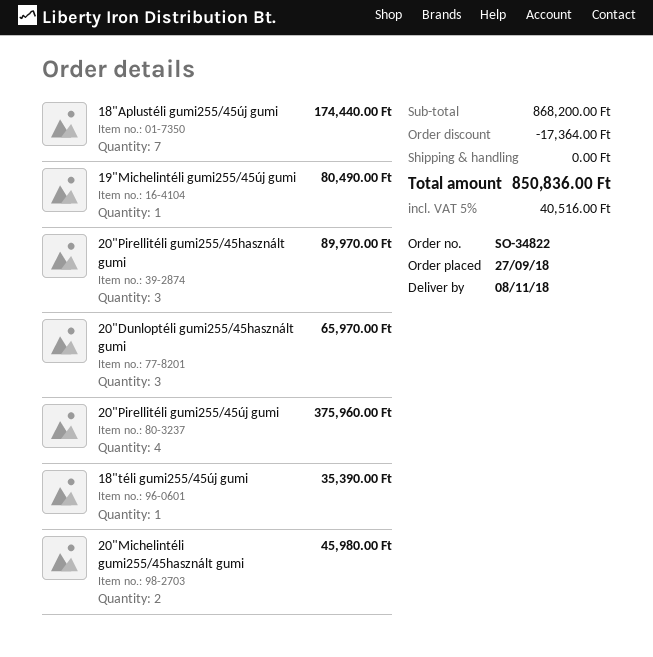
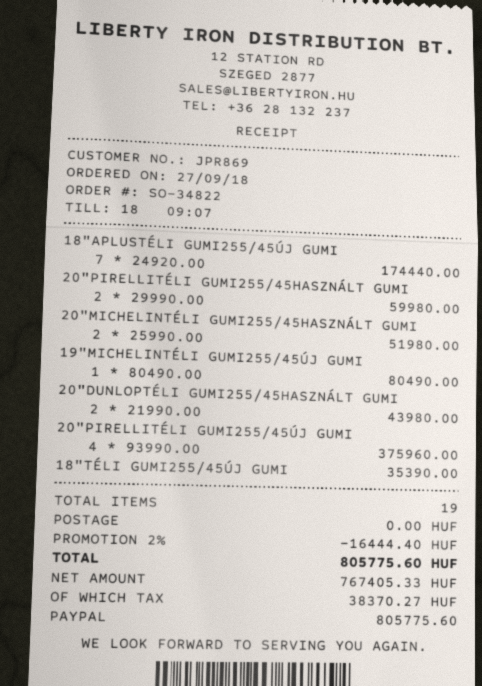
20"Pirellitéli gumi255/45használt gumi: 3 for 89970.00 -> 2 for 59980.00
20"Dunloptéli gumi255/45használt gumi: 3 for 65970.00 -> 2 for 43980.00
20"Michelintéli gumi255/45használt gumi: 2 for 45980.00 -> 2 for 51980.00
discount: 17364.00 -> 16444.40
tax: 40516.00 -> 38370.27
total: 850836.00 -> 805775.60

